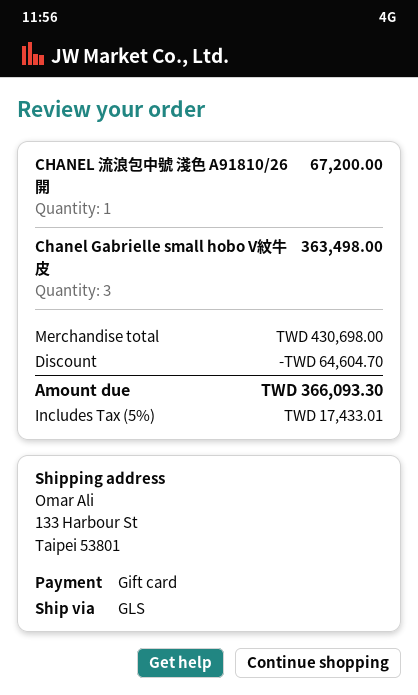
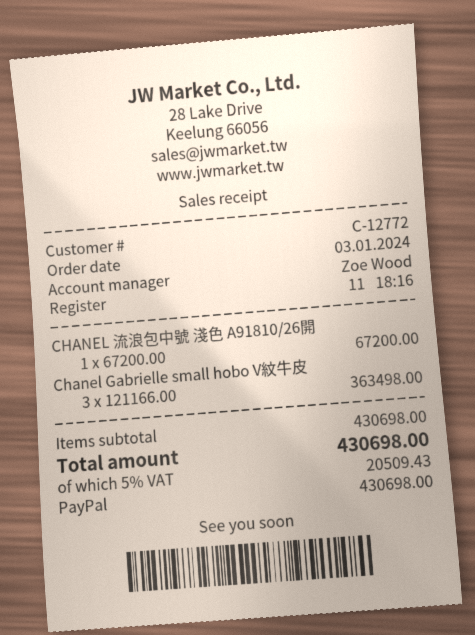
payment method: gift card -> PayPal
discount: 64604.70 -> none
tax: 5% = 17433.01 -> 5% = 20509.43
total: 366093.30 -> 430698.00

